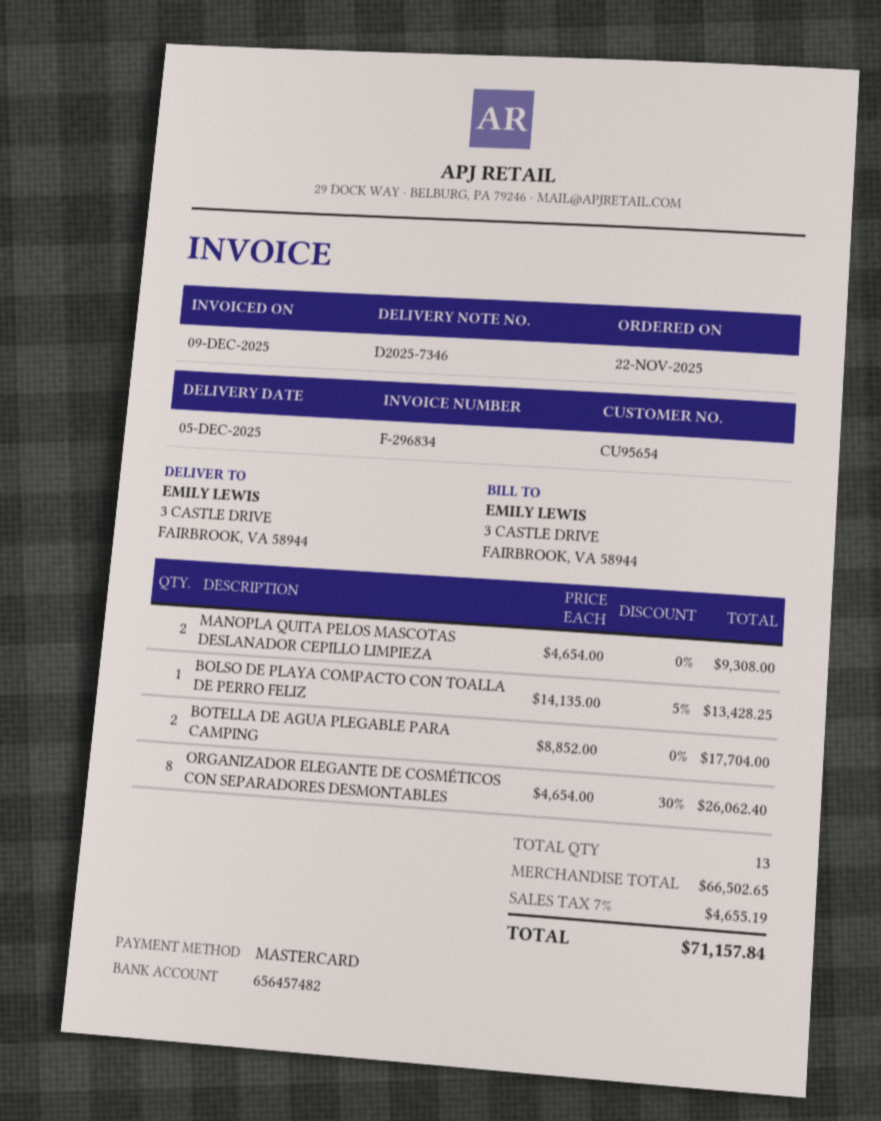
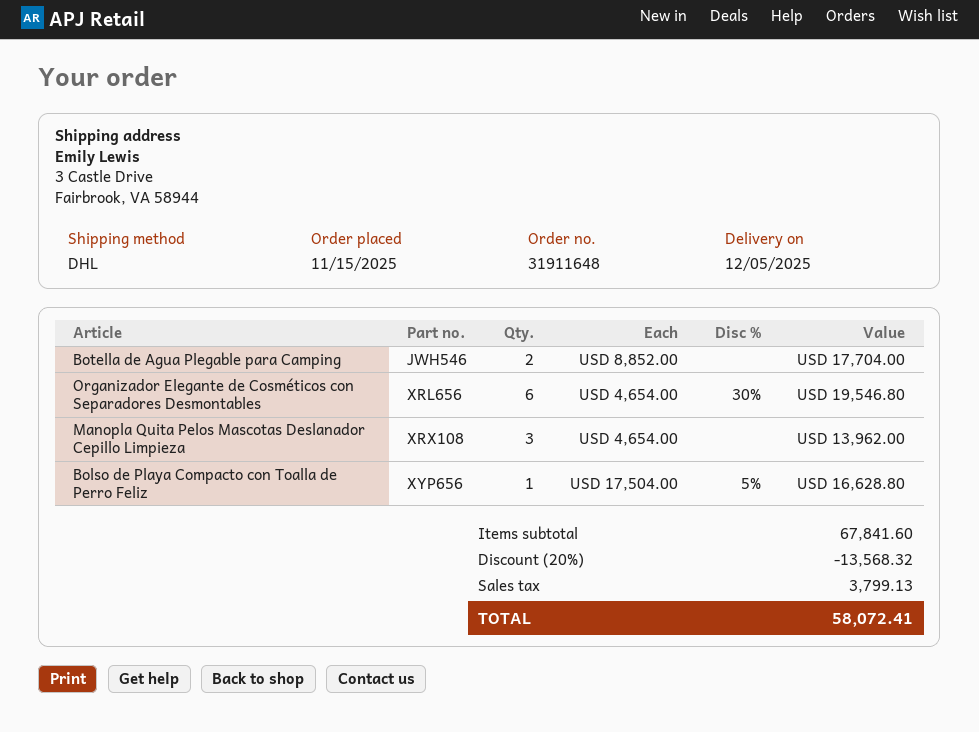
order date: 2025-11-22 -> 2025-11-15
MANOPLA QUITA PELOS MASCOTAS DESLANADOR CEPILLO LIMPIEZA: 2 x 4654.00 = 9308.00 -> 3 x 4654.00 = 13962.00
BOLSO DE PLAYA COMPACTO CON TOALLA DE PERRO FELIZ: 1 x 14135.00 - 5% = 13428.25 -> 1 x 17504.00 - 5% = 16628.80
ORGANIZADOR ELEGANTE DE COSMÉTICOS CON SEPARADORES DESMONTABLES: 8 x 4654.00 - 30% = 26062.40 -> 6 x 4654.00 - 30% = 19546.80
subtotal: 66502.65 -> 67841.60
discount: none -> 20% = 13568.32
tax: 4655.19 -> 3799.13
total: 71157.84 -> 58072.41

